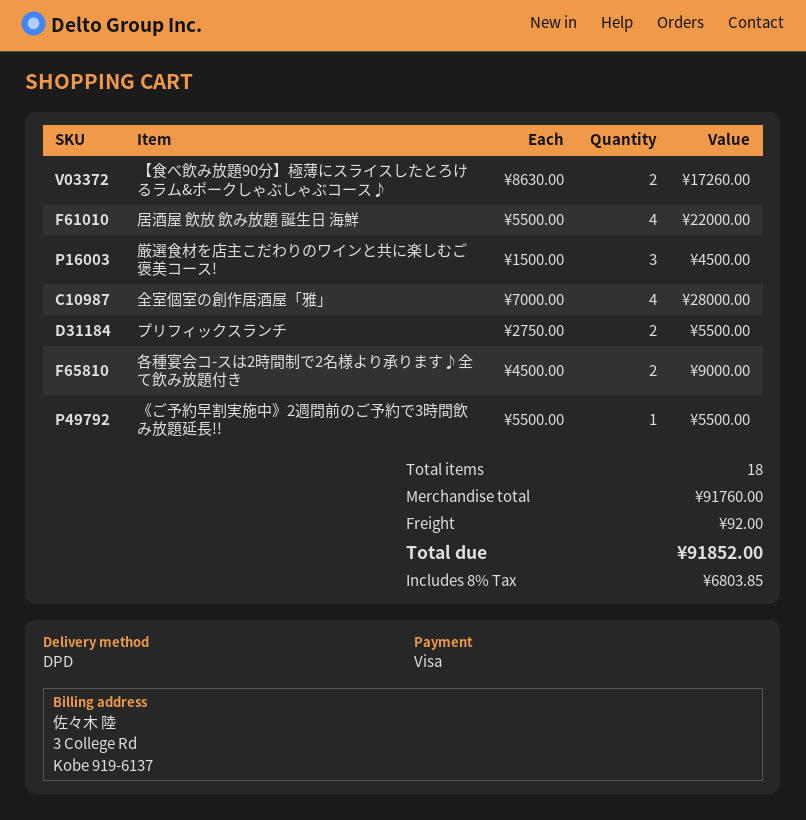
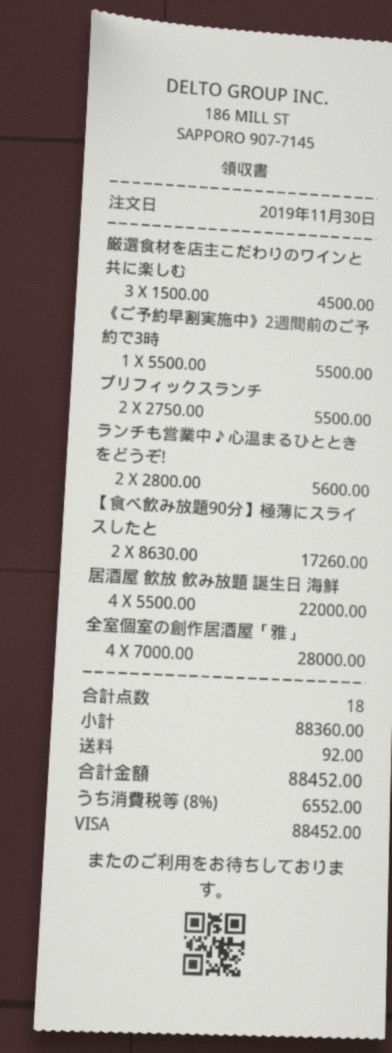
各種宴会コ-スは2時間制で2名様より承ります♪全て飲み放題付き: 2 x 4500.00 = 9000.00 -> none
ランチも営業中♪心温まるひとときをどうぞ!: none -> 2 x 2800.00 = 5600.00
subtotal: 91760.00 -> 88360.00
tax: 8% = 6803.85 -> 8% = 6552.00
total: 91852.00 -> 88452.00

